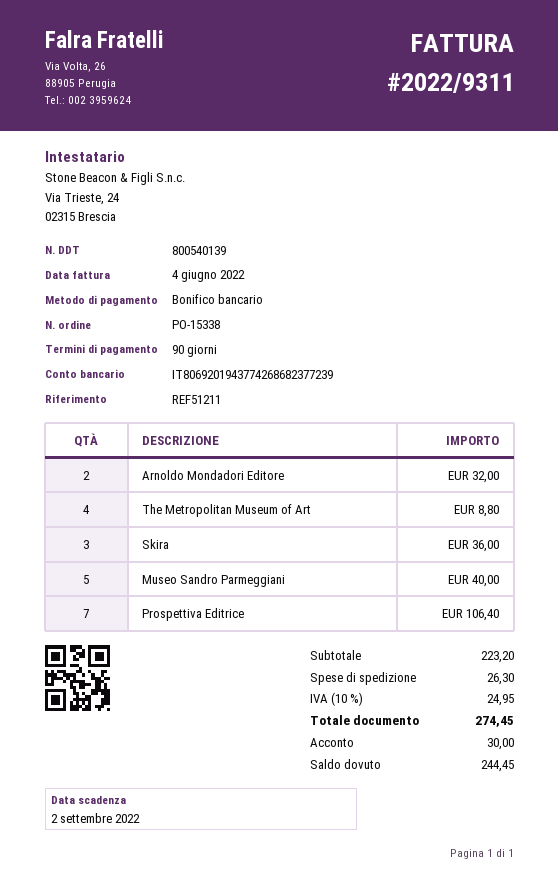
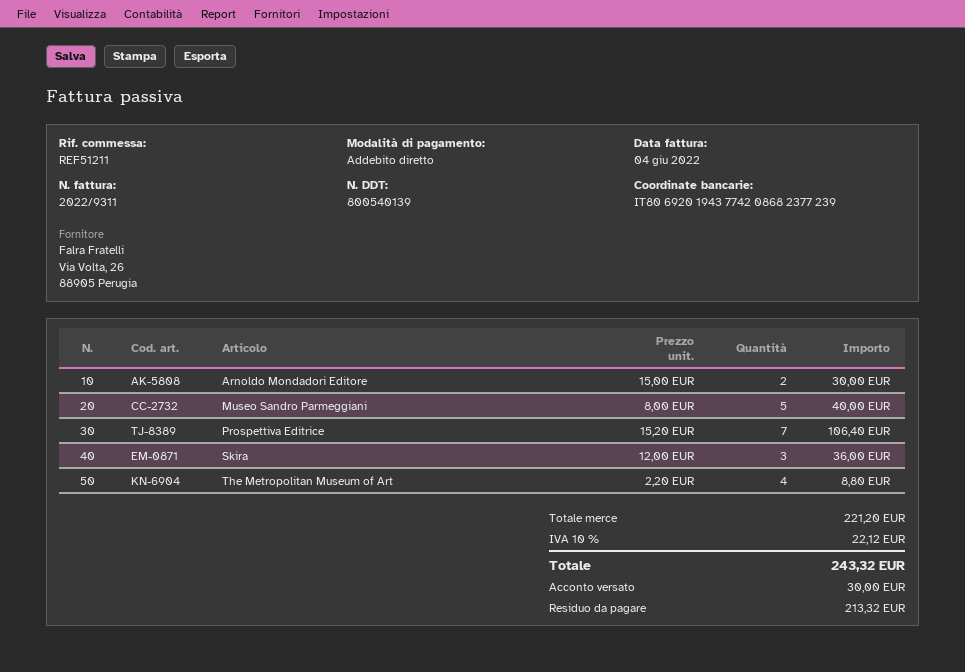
payment method: bank transfer -> direct debit
bank account: IT8069201943774268682377239 -> IT8069201943774208682377239
Arnoldo Mondadori Editore: 2 for 32.00 -> 2 for 30.00
subtotal: 223.20 -> 221.20
shipping: 26.30 -> none
tax: 10% = 24.95 -> 10% = 22.12
total: 274.45 -> 243.32
balance: 244.45 -> 213.32

